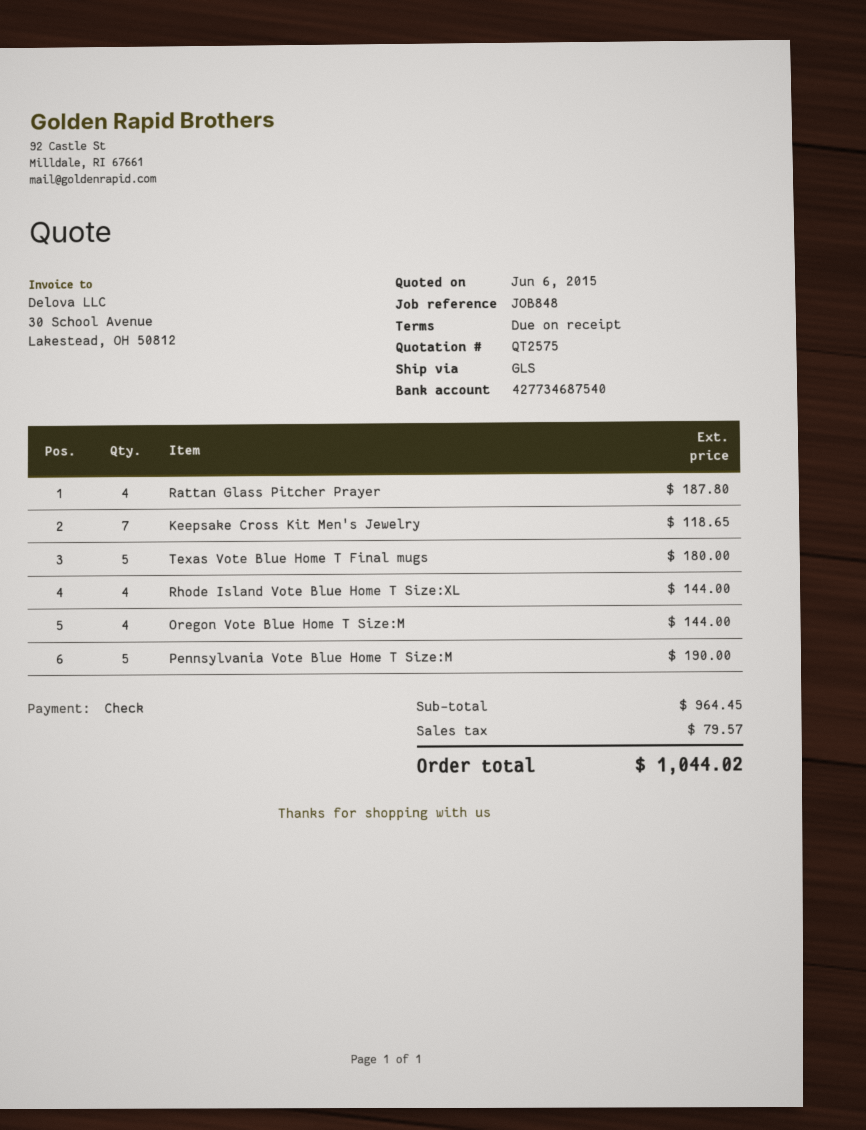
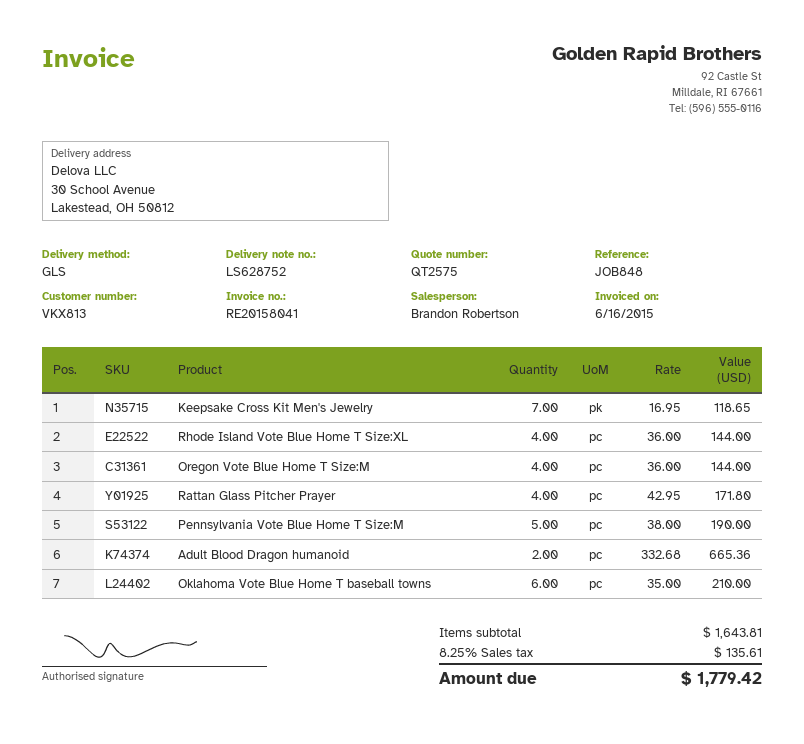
Rattan Glass Pitcher Prayer: 4 for 187.80 -> 4 for 171.80
Texas Vote Blue Home T Final mugs: 5 for 180.00 -> none
Adult Blood Dragon humanoid: none -> 2 for 665.36
Oklahoma Vote Blue Home T baseball towns: none -> 6 for 210.00
subtotal: 964.45 -> 1643.81
tax: 79.57 -> 135.61
total: 1044.02 -> 1779.42

